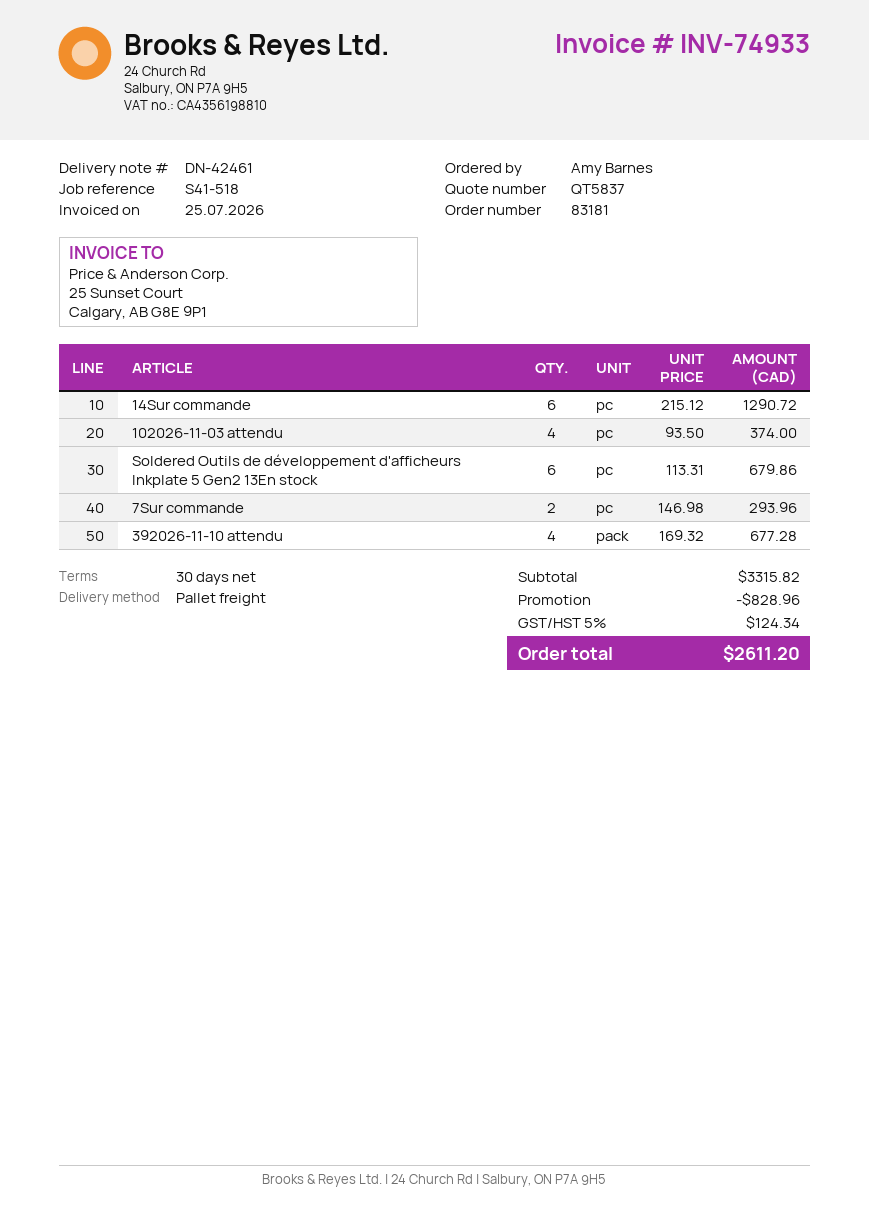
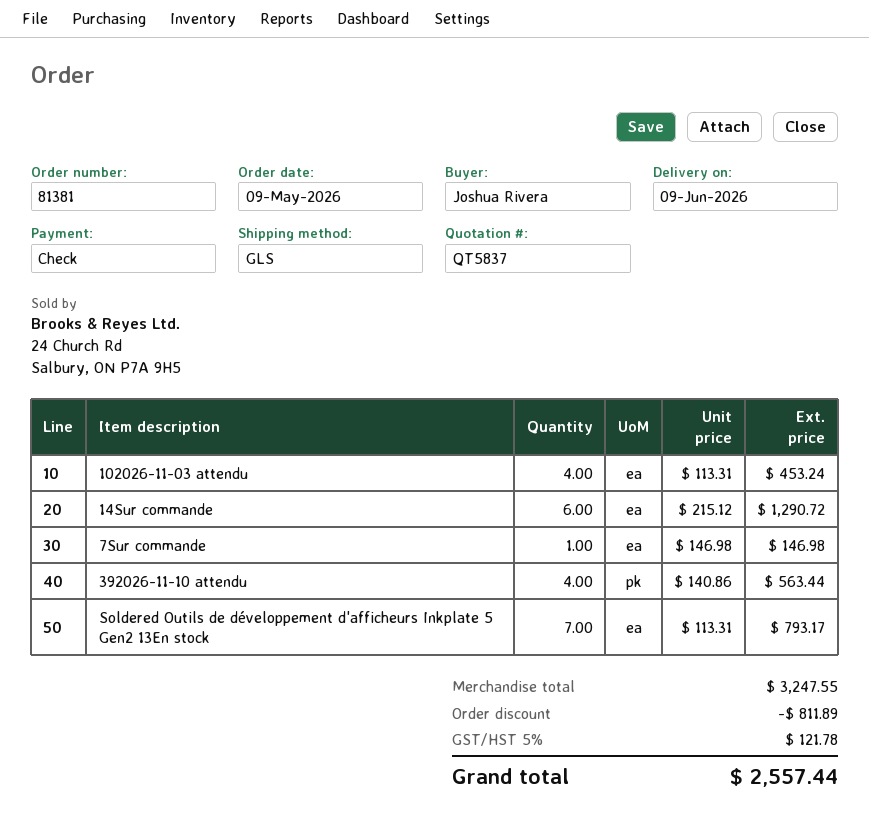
order number: 83181 -> 81381
ordered by: Amy Barnes -> Joshua Rivera
shipping method: pallet freight -> GLS
102026-11-03 attendu: 4 x 93.50 = 374.00 -> 4 x 113.31 = 453.24
Soldered Outils de développement d'afficheurs Inkplate 5 Gen2 13En stock: 6 x 113.31 = 679.86 -> 7 x 113.31 = 793.17
7Sur commande: 2 x 146.98 = 293.96 -> 1 x 146.98 = 146.98
392026-11-10 attendu: 4 x 169.32 = 677.28 -> 4 x 140.86 = 563.44
subtotal: 3315.82 -> 3247.55
discount: 828.96 -> 811.89
tax: 5% = 124.34 -> 5% = 121.78
total: 2611.20 -> 2557.44

